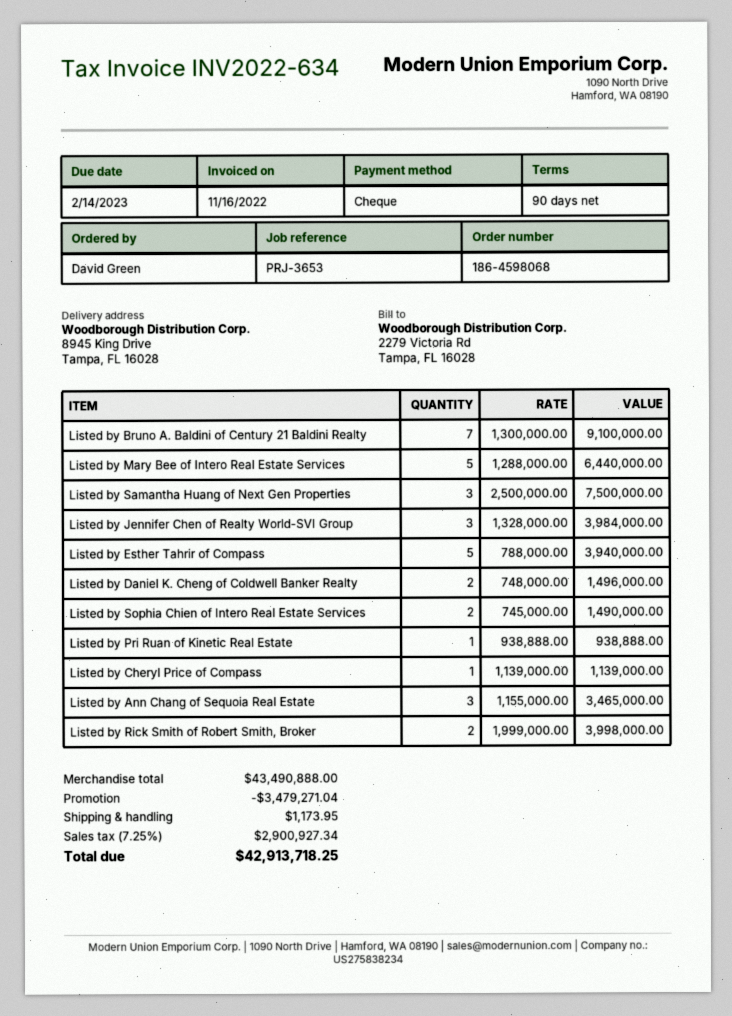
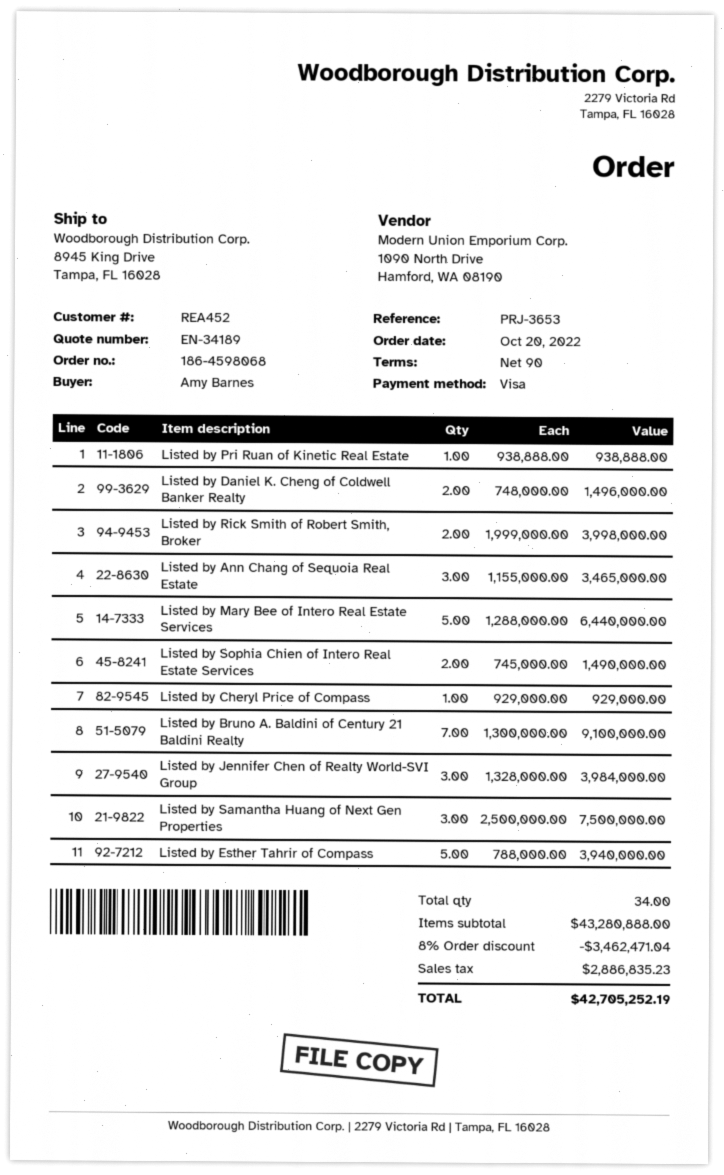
ordered by: David Green -> Amy Barnes
payment method: cheque -> Visa
Listed by Cheryl Price of Compass: 1 x 1139000.00 = 1139000.00 -> 1 x 929000.00 = 929000.00
subtotal: 43490888.00 -> 43280888.00
discount: 3479271.04 -> 3462471.04
shipping: 1173.95 -> none
tax: 2900927.34 -> 2886835.23
total: 42913718.25 -> 42705252.19

